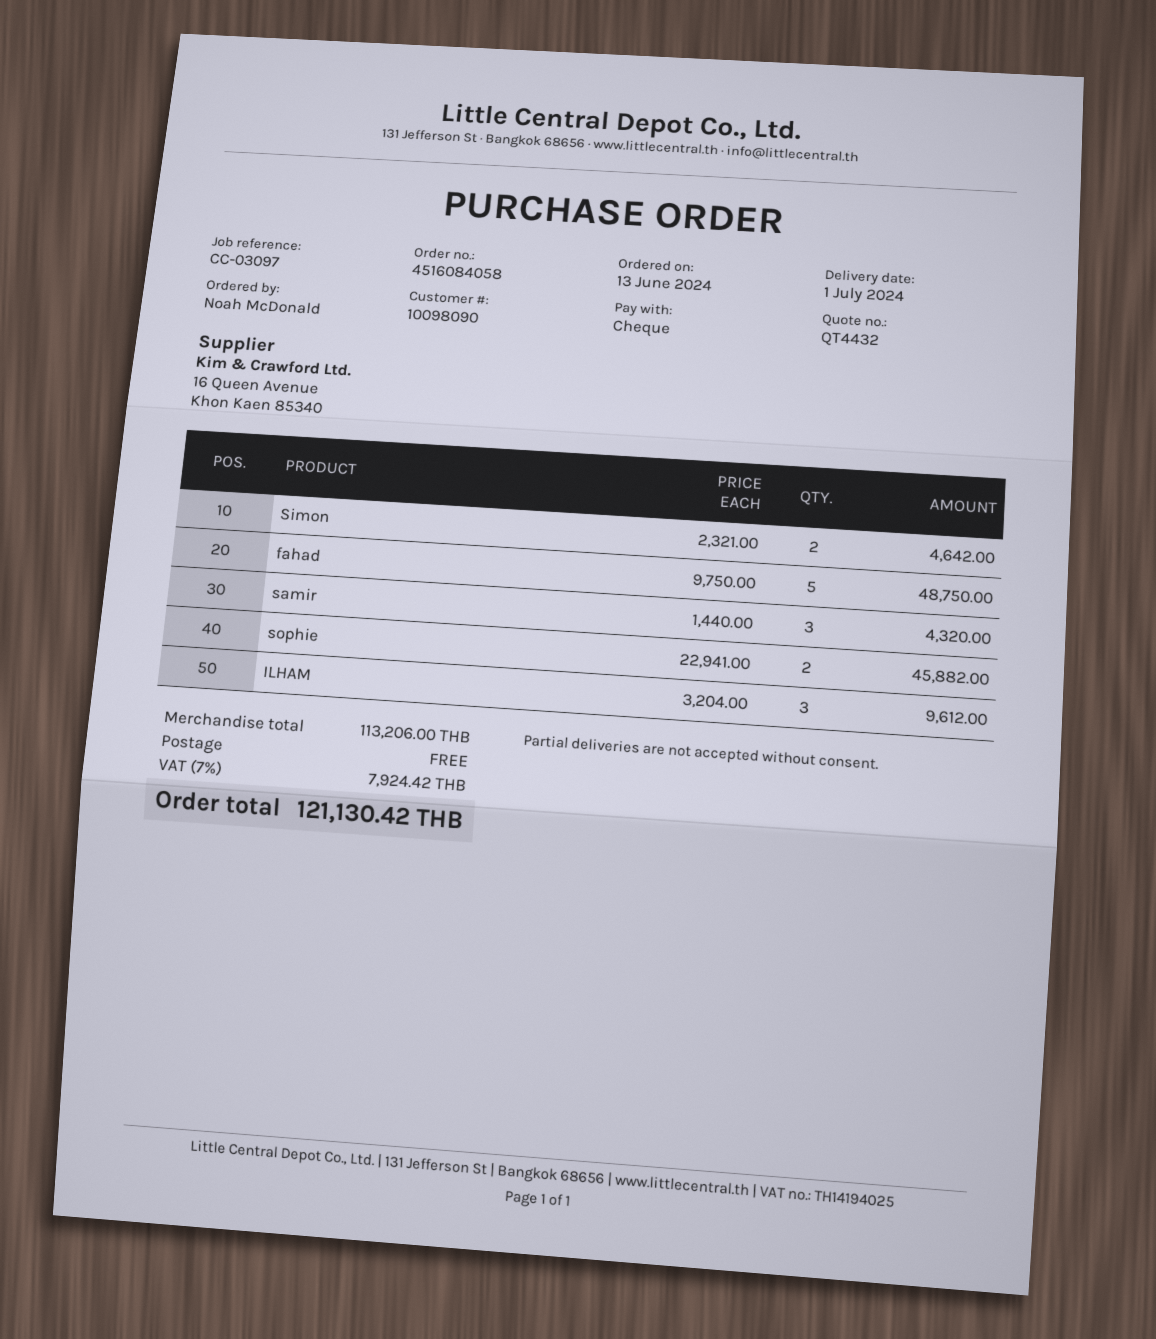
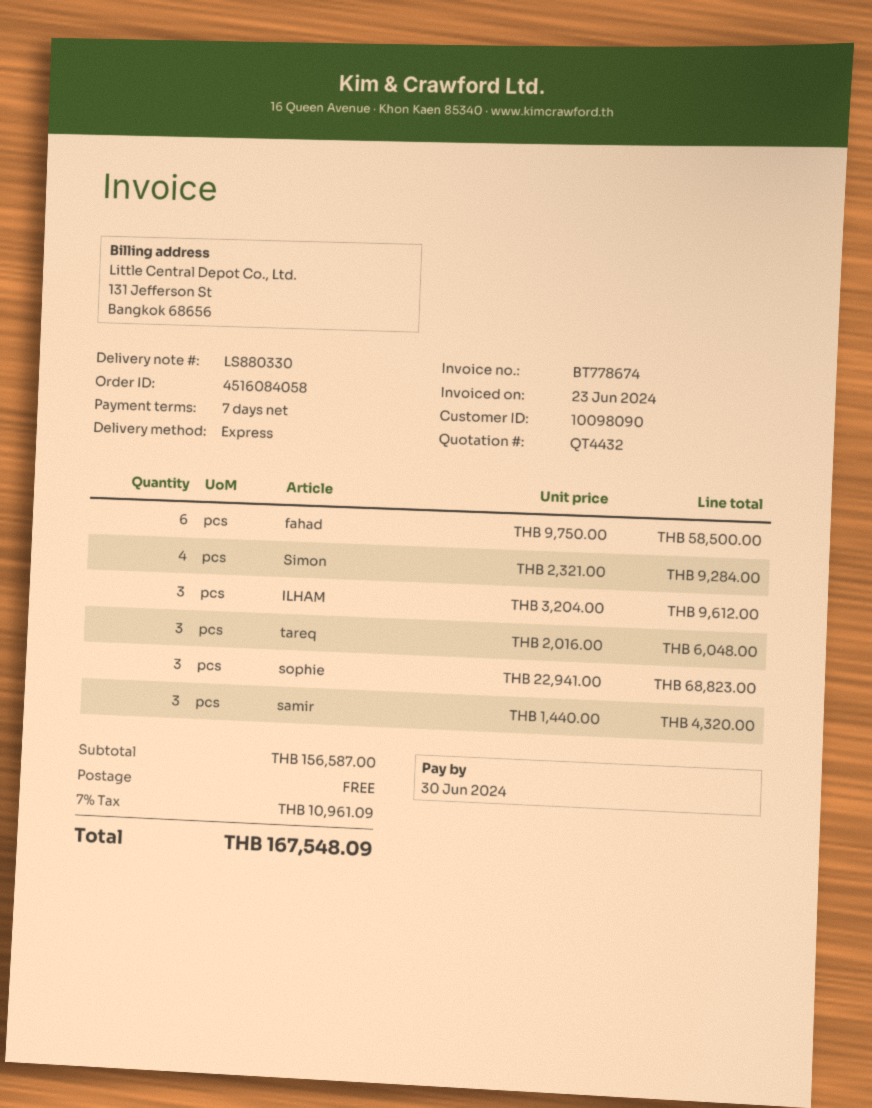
Simon: 2 x 2321.00 = 4642.00 -> 4 x 2321.00 = 9284.00
fahad: 5 x 9750.00 = 48750.00 -> 6 x 9750.00 = 58500.00
sophie: 2 x 22941.00 = 45882.00 -> 3 x 22941.00 = 68823.00
tareq: none -> 3 x 2016.00 = 6048.00
subtotal: 113206.00 -> 156587.00
tax: 7% = 7924.42 -> 7% = 10961.09
total: 121130.42 -> 167548.09

